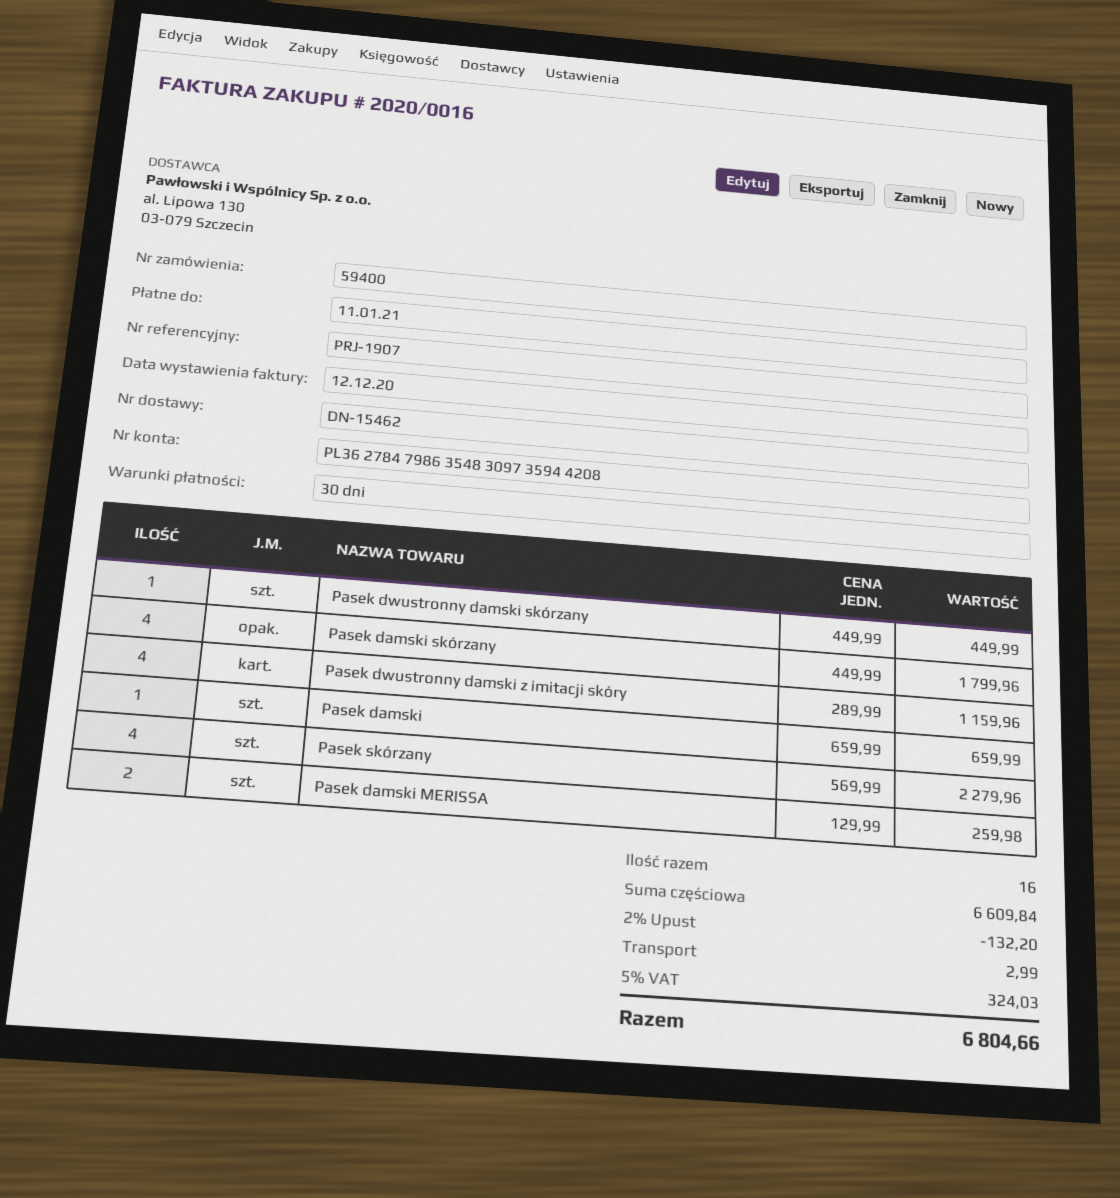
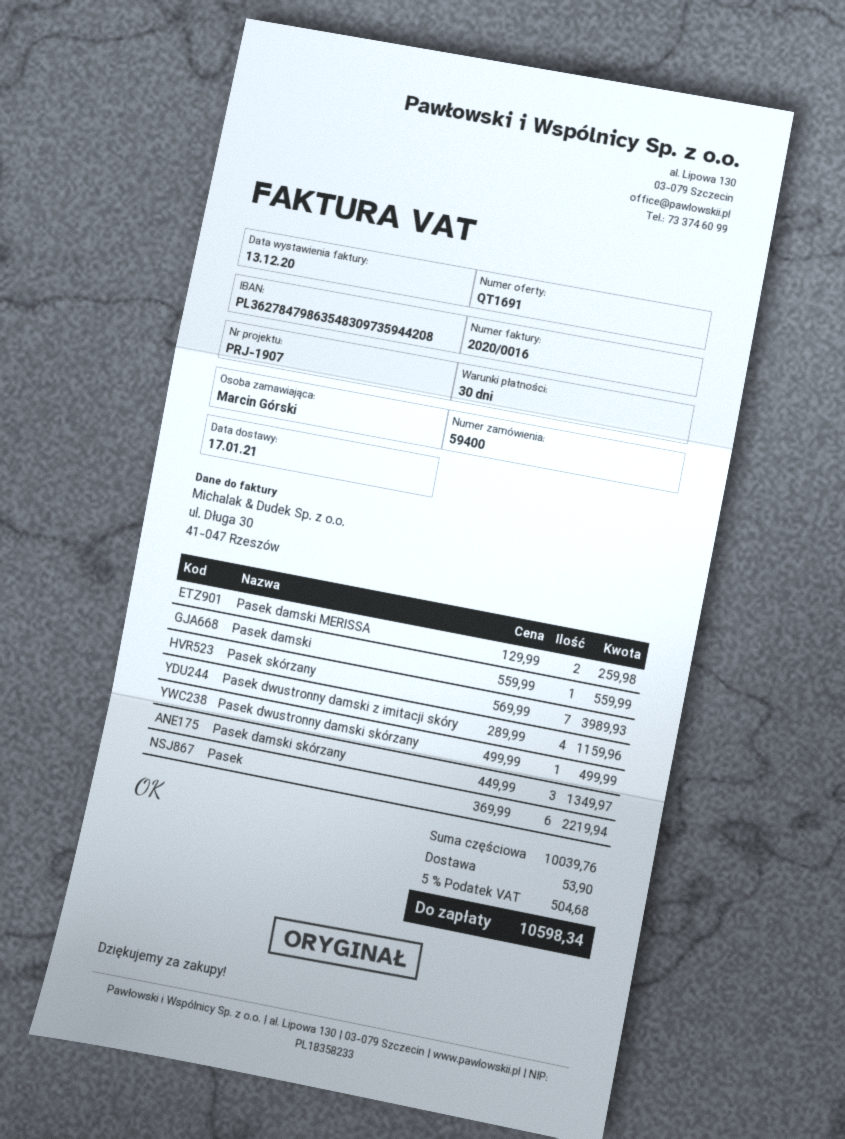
invoice date: 2020-12-12 -> 2020-12-13
Pasek dwustronny damski skórzany: 1 x 449.99 = 449.99 -> 1 x 499.99 = 499.99
Pasek damski skórzany: 4 x 449.99 = 1799.96 -> 3 x 449.99 = 1349.97
Pasek damski: 1 x 659.99 = 659.99 -> 1 x 559.99 = 559.99
Pasek skórzany: 4 x 569.99 = 2279.96 -> 7 x 569.99 = 3989.93
Pasek: none -> 6 x 369.99 = 2219.94
subtotal: 6609.84 -> 10039.76
discount: 2% = 132.20 -> none
shipping: 2.99 -> 53.90
tax: 5% = 324.03 -> 5% = 504.68
total: 6804.66 -> 10598.34

